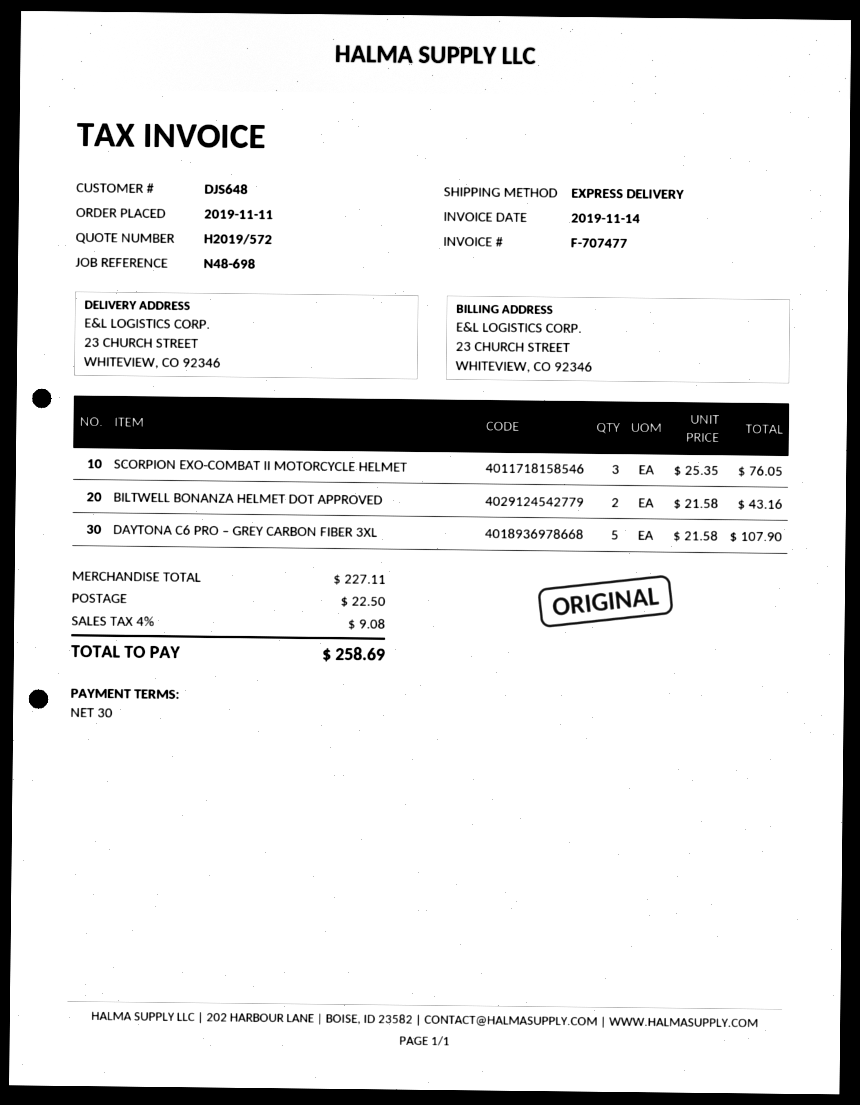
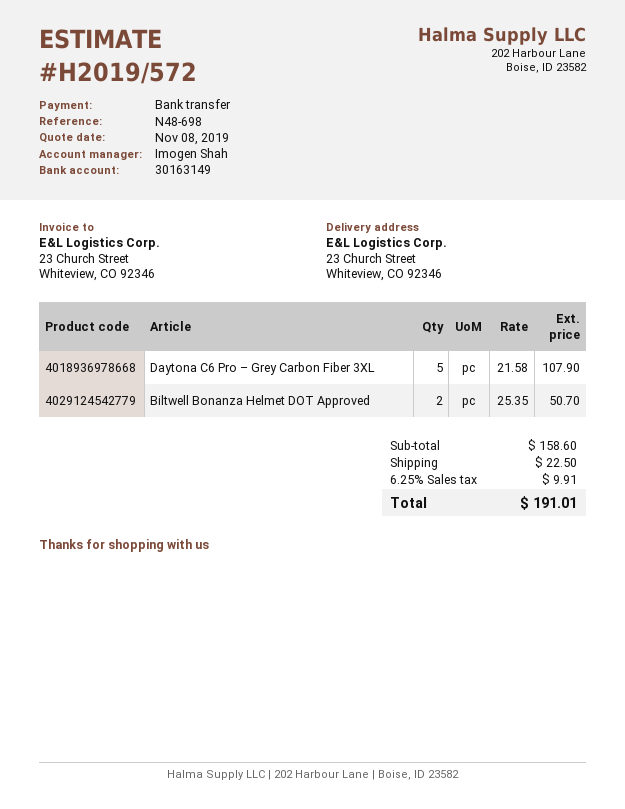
SCORPION EXO-COMBAT II MOTORCYCLE HELMET: 3 x 25.35 = 76.05 -> none
BILTWELL BONANZA HELMET DOT APPROVED: 2 x 21.58 = 43.16 -> 2 x 25.35 = 50.70
subtotal: 227.11 -> 158.60
tax: 4% = 9.08 -> 6.25% = 9.91
total: 258.69 -> 191.01

